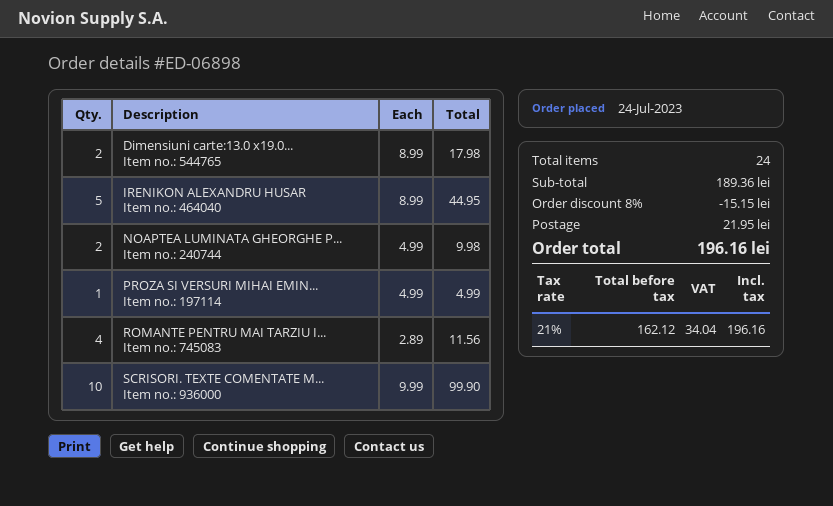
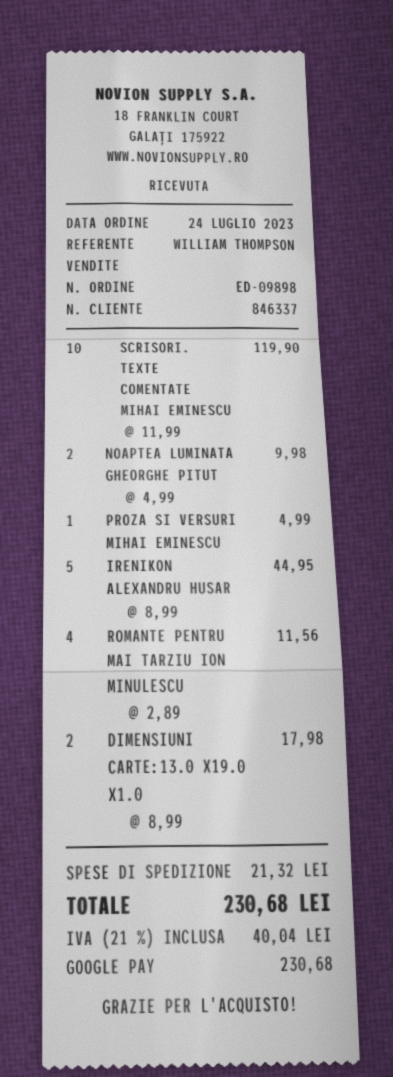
order number: ED-06898 -> ED-09898
SCRISORI. TEXTE COMENTATE M...: 10 x 9.99 = 99.90 -> 10 x 11.99 = 119.90
discount: 8% = 15.15 -> none
shipping: 21.95 -> 21.32
tax: 21% = 34.04 -> 21% = 40.04
total: 196.16 -> 230.68

